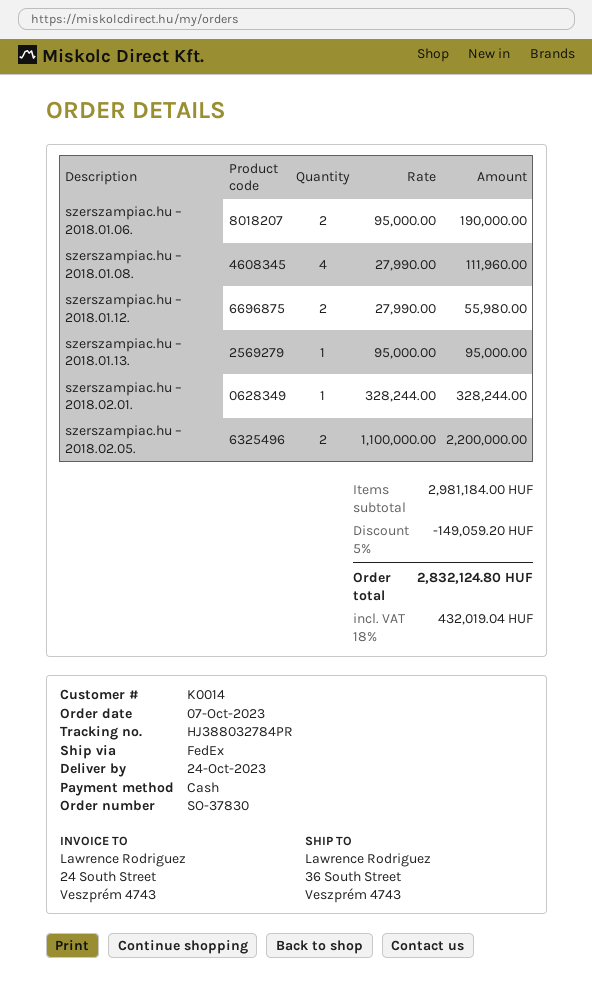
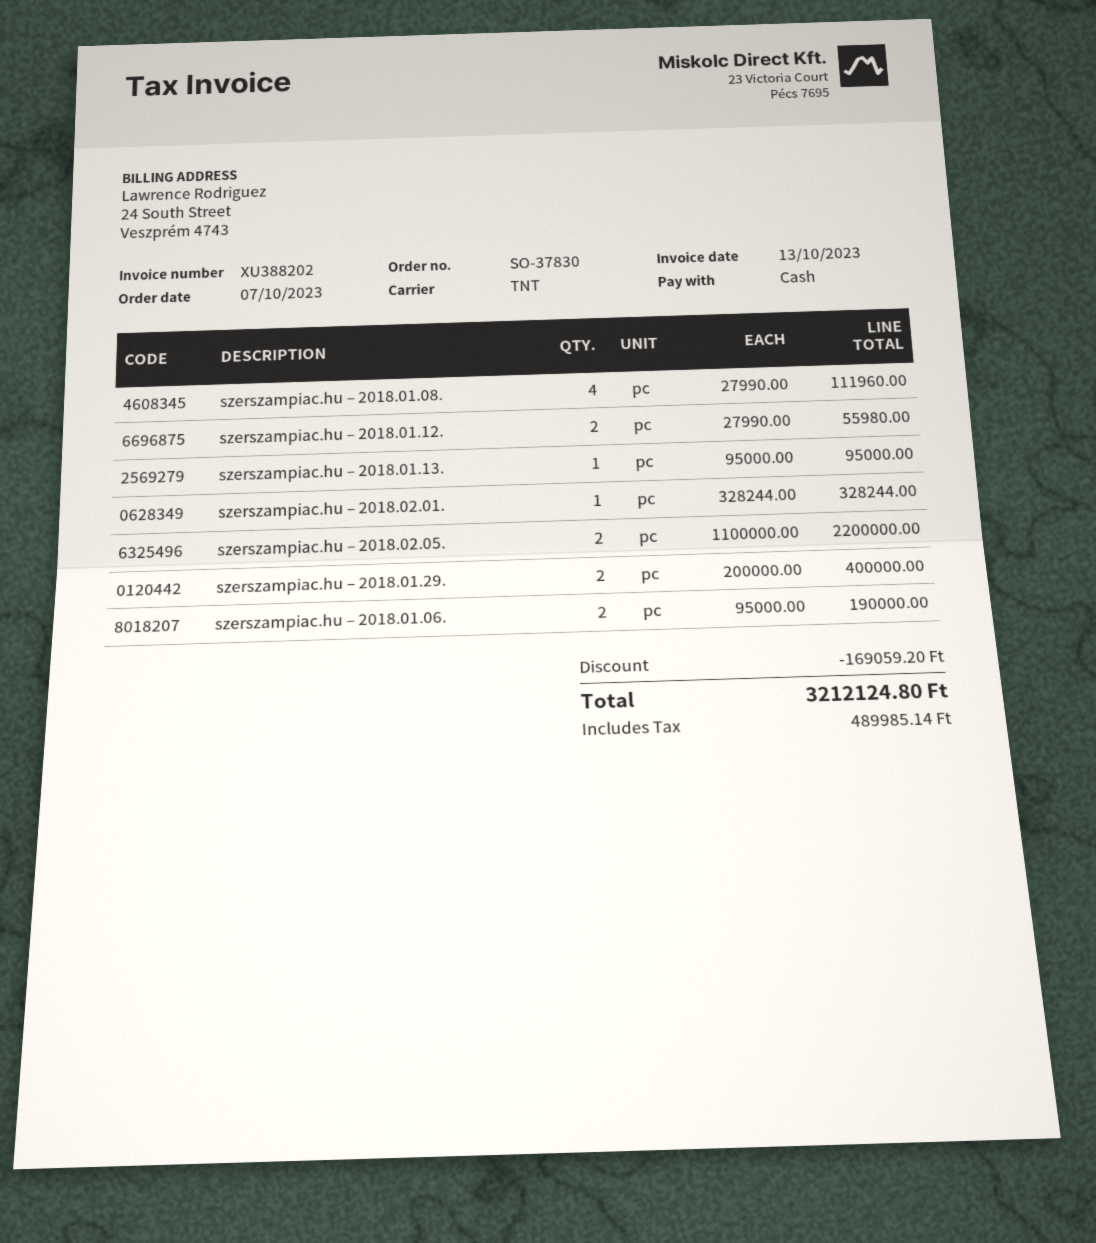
shipping method: FedEx -> TNT
szerszampiac.hu – 2018.01.29.: none -> 2 x 200000.00 = 400000.00
discount: 149059.20 -> 169059.20
tax: 432019.04 -> 489985.14
total: 2832124.80 -> 3212124.80

